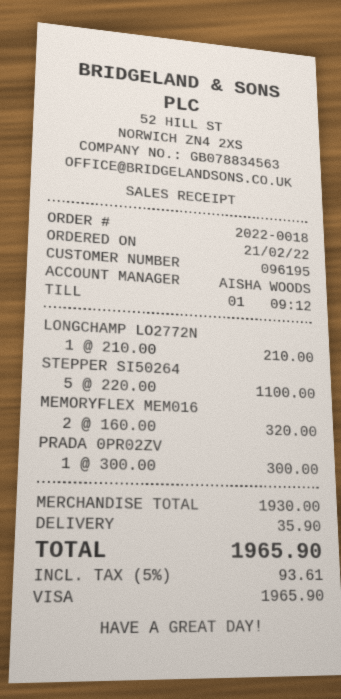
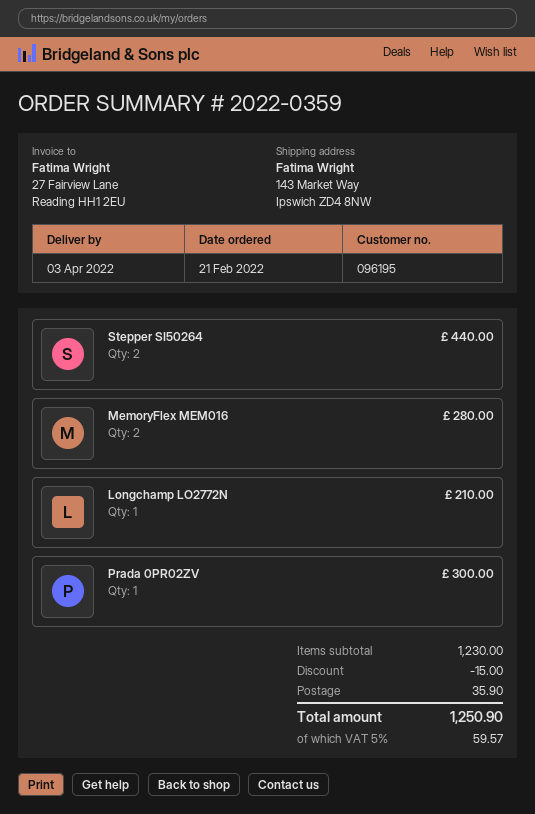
order number: 2022-0018 -> 2022-0359
STEPPER SI50264: 5 for 1100.00 -> 2 for 440.00
MEMORYFLEX MEM016: 2 for 320.00 -> 2 for 280.00
subtotal: 1930.00 -> 1230.00
discount: none -> 15.00
tax: 5% = 93.61 -> 5% = 59.57
total: 1965.90 -> 1250.90

